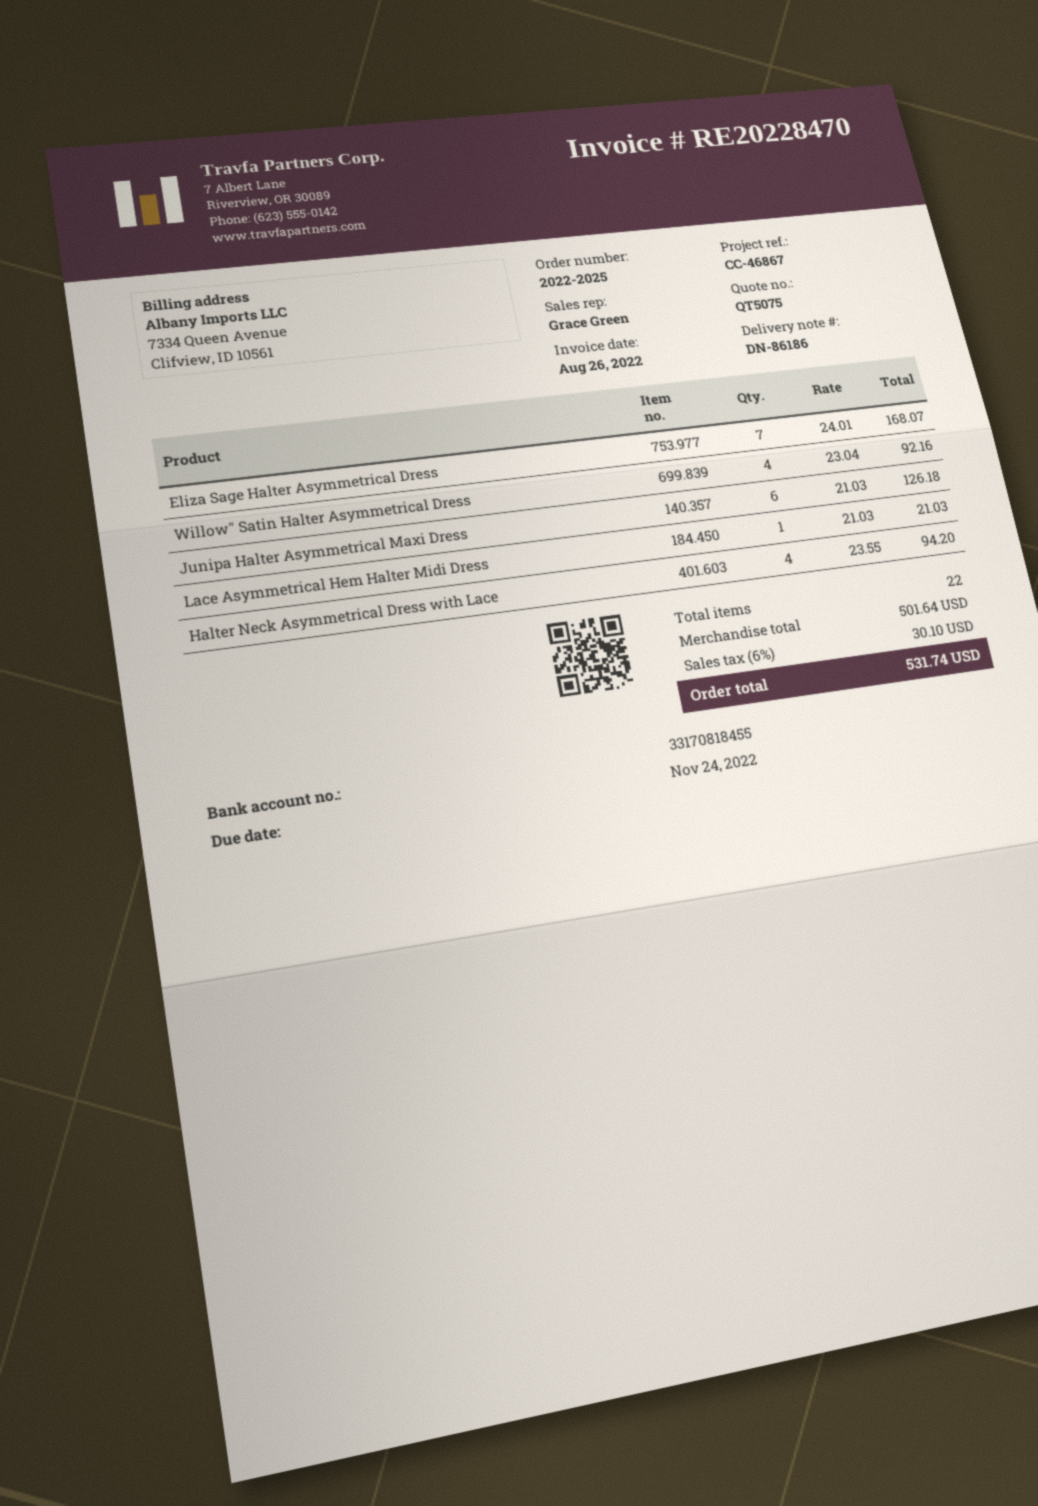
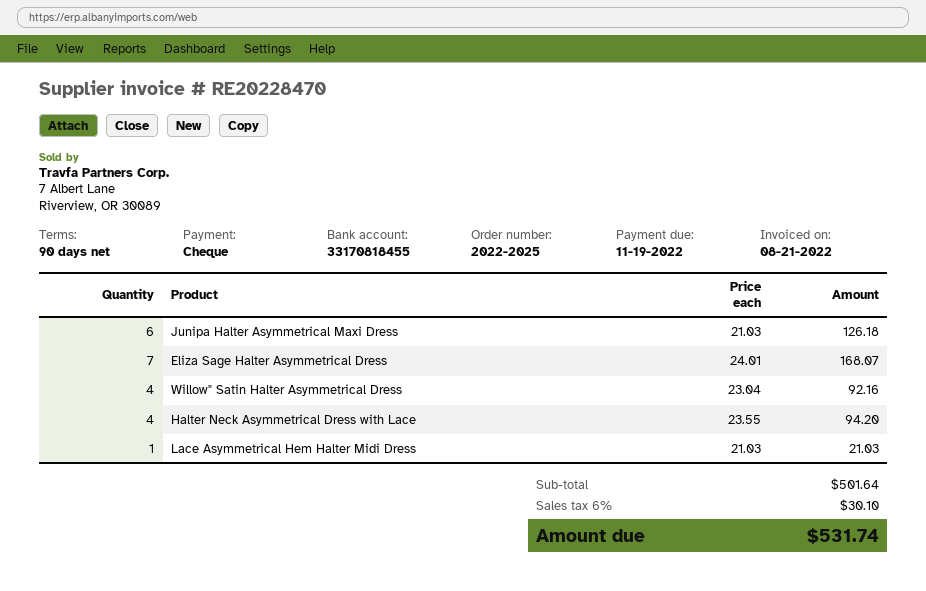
invoice date: 2022-08-26 -> 2022-08-21
due date: 2022-11-24 -> 2022-11-19

